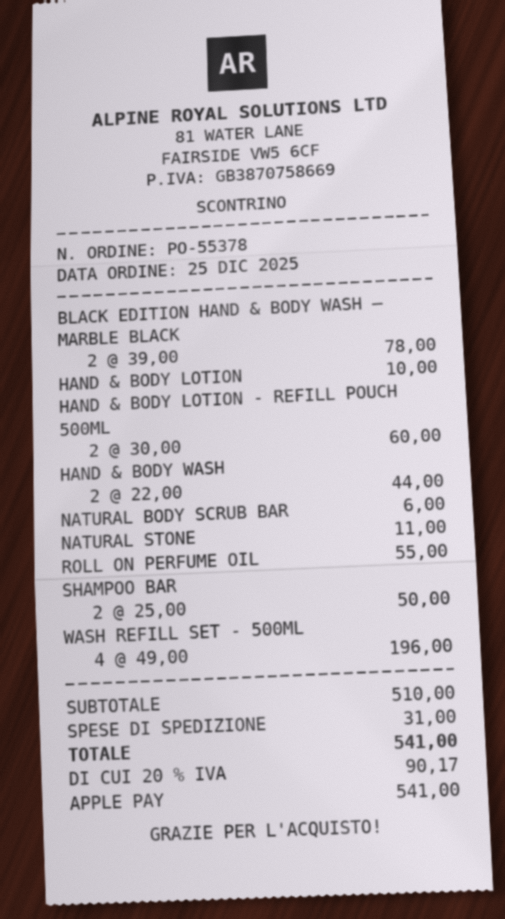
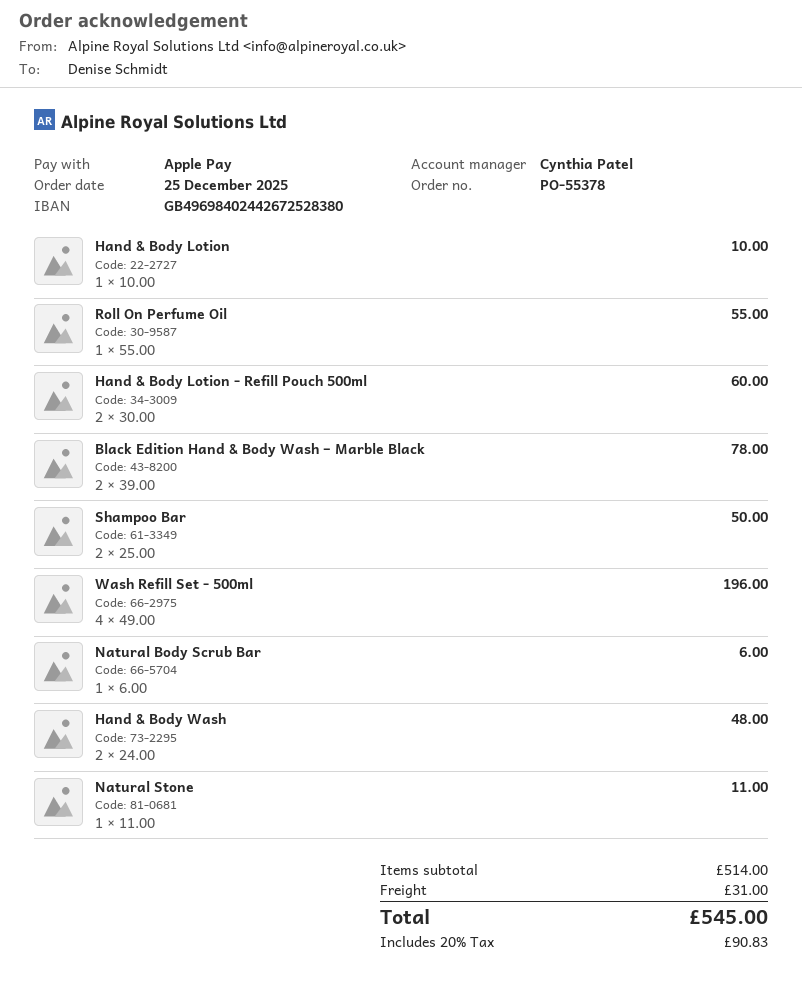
HAND & BODY WASH: 2 x 22.00 = 44.00 -> 2 x 24.00 = 48.00
subtotal: 510.00 -> 514.00
tax: 20% = 90.17 -> 20% = 90.83
total: 541.00 -> 545.00

